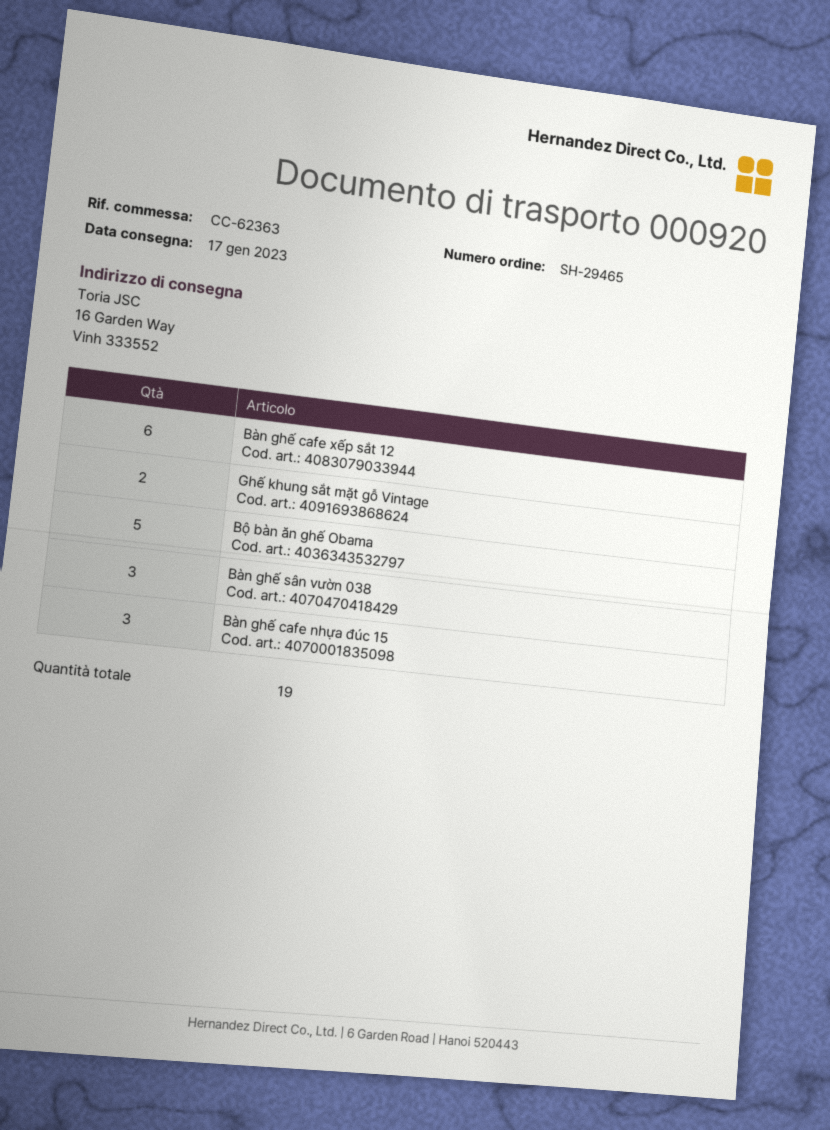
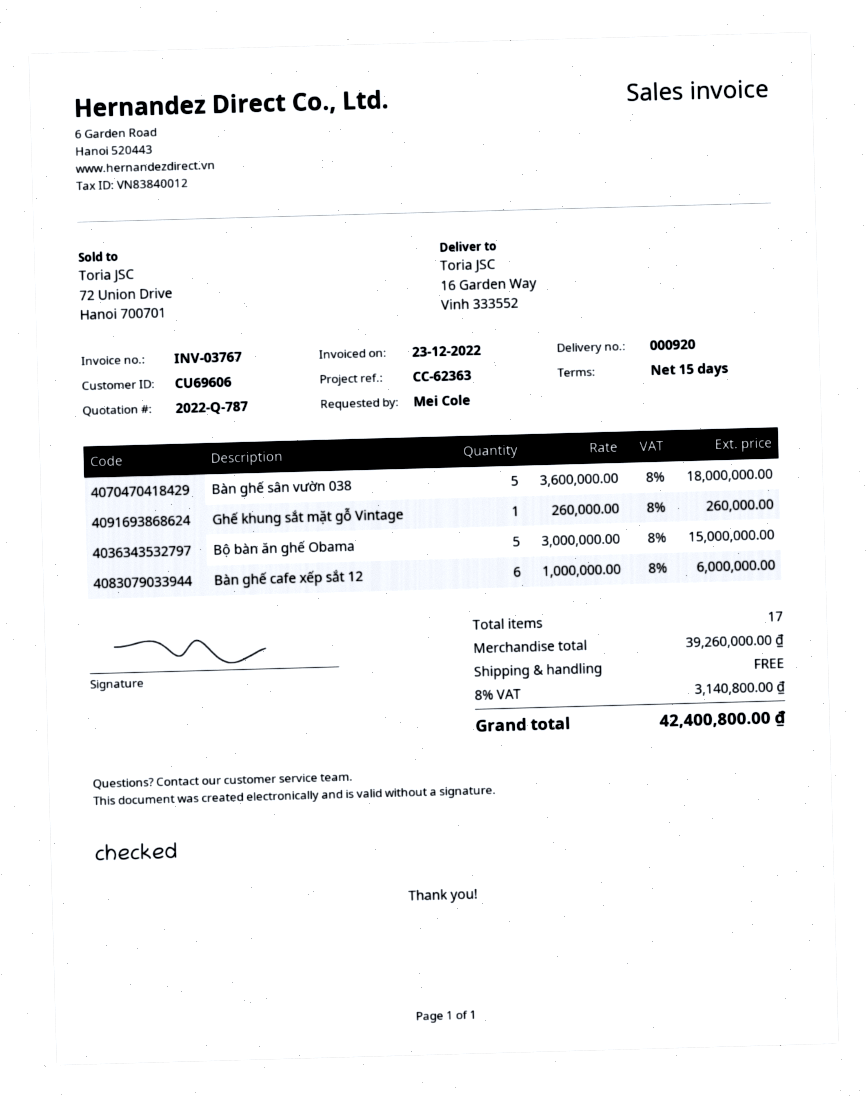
Ghế khung sắt mặt gỗ Vintage: 2 -> 1
Bàn ghế sân vườn 038: 3 -> 5
Bàn ghế cafe nhựa đúc 15: 3 -> none
total quantity: 19 -> 17

